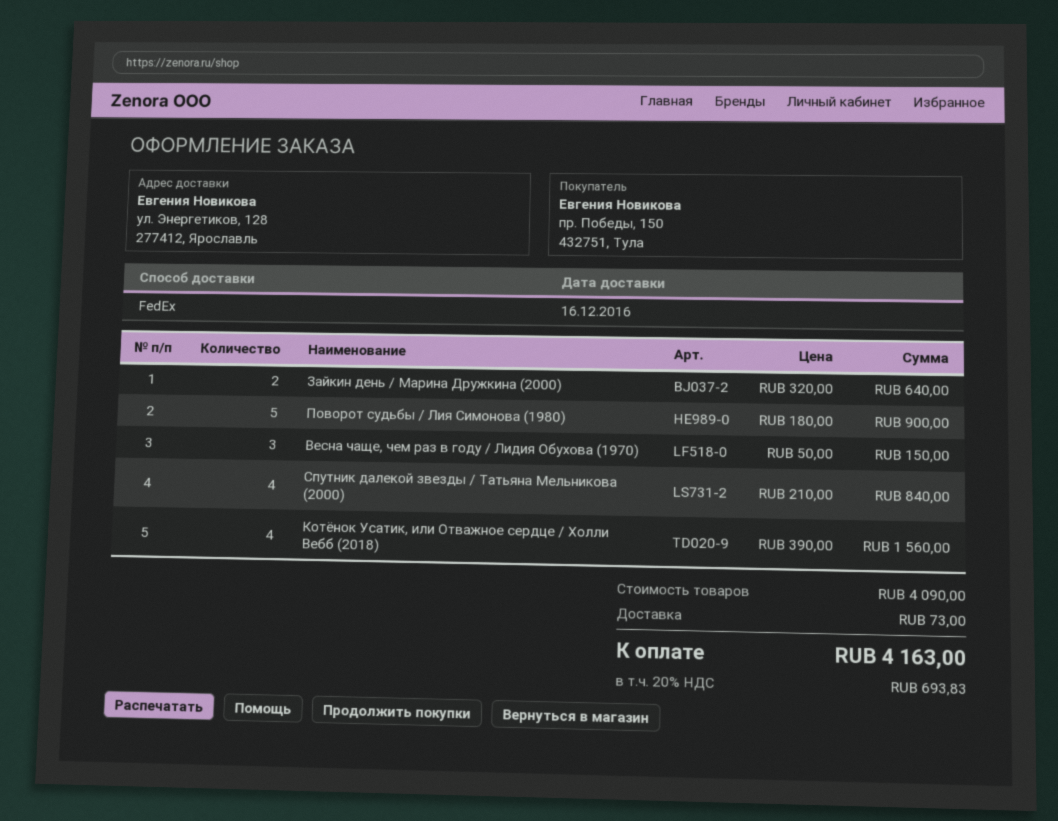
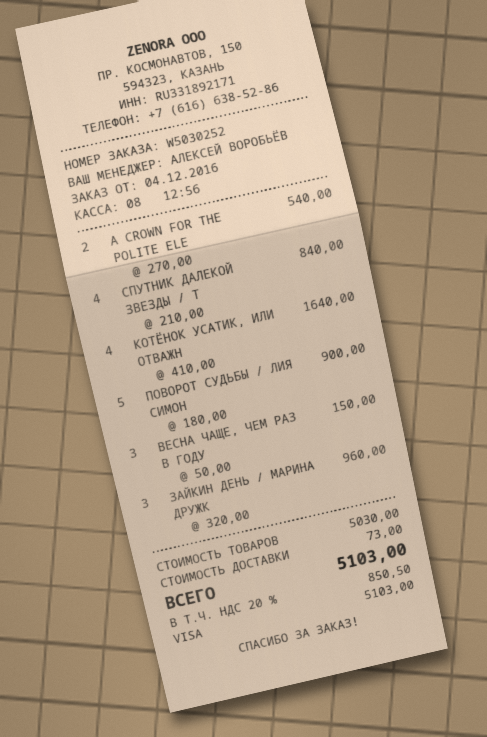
Зайкин день / Марина Дружкина (2000): 2 x 320.00 = 640.00 -> 3 x 320.00 = 960.00
Котёнок Усатик, или Отважное сердце / Холли Вебб (2018): 4 x 390.00 = 1560.00 -> 4 x 410.00 = 1640.00
A CROWN FOR THE POLITE ELE: none -> 2 x 270.00 = 540.00
subtotal: 4090.00 -> 5030.00
tax: 20% = 693.83 -> 20% = 850.50
total: 4163.00 -> 5103.00

